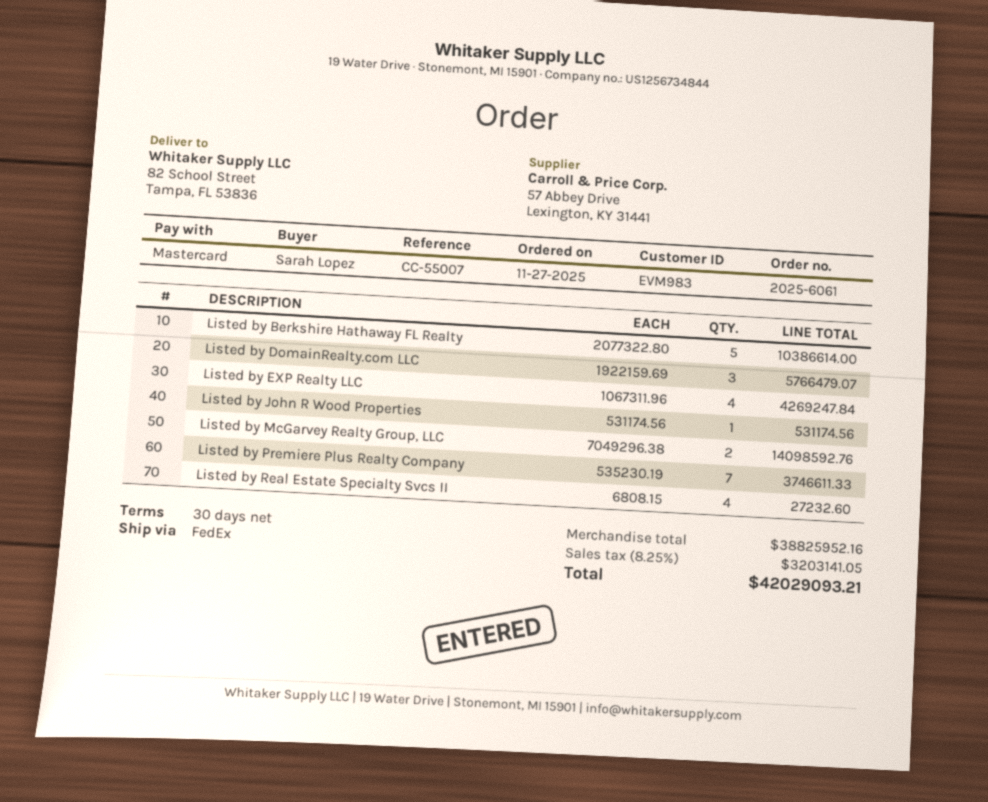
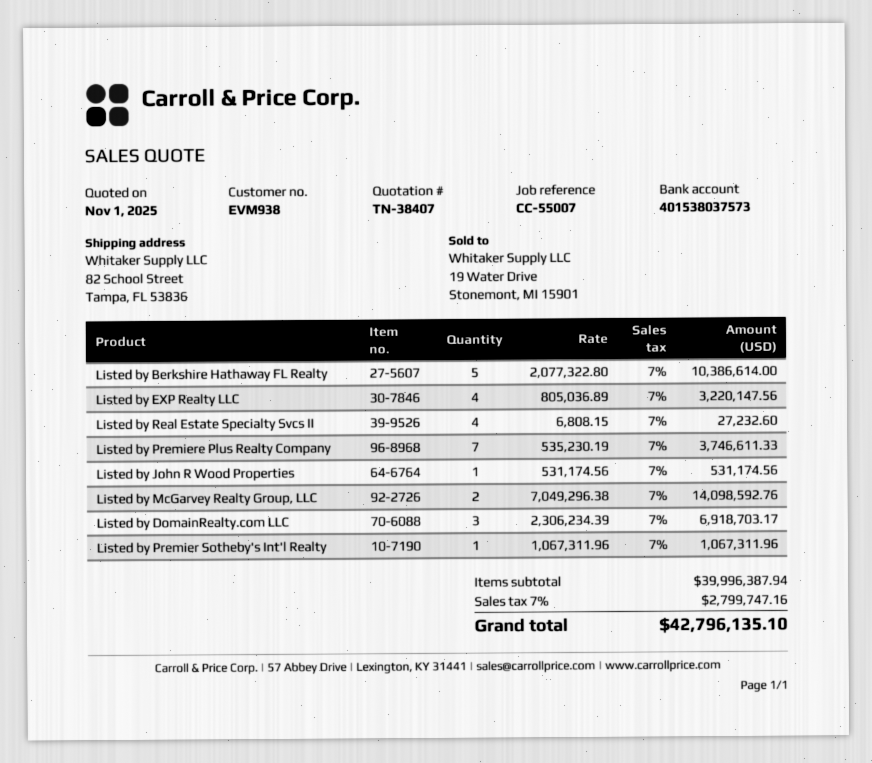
customer number: EVM983 -> EVM938
Listed by DomainRealty.com LLC: 3 x 1922159.69 = 5766479.07 -> 3 x 2306234.39 = 6918703.17
Listed by EXP Realty LLC: 4 x 1067311.96 = 4269247.84 -> 4 x 805036.89 = 3220147.56
Listed by Premier Sotheby's Int'l Realty: none -> 1 x 1067311.96 = 1067311.96
subtotal: 38825952.16 -> 39996387.94
tax: 8.25% = 3203141.05 -> 7% = 2799747.16
total: 42029093.21 -> 42796135.10

